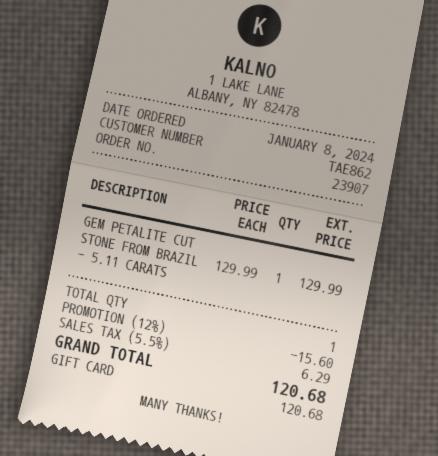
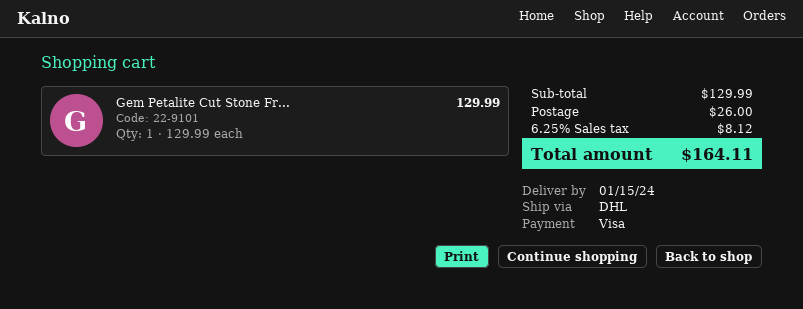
payment method: gift card -> Visa
discount: 12% = 15.60 -> none
shipping: none -> 26.00
tax: 5.5% = 6.29 -> 6.25% = 8.12
total: 120.68 -> 164.11

